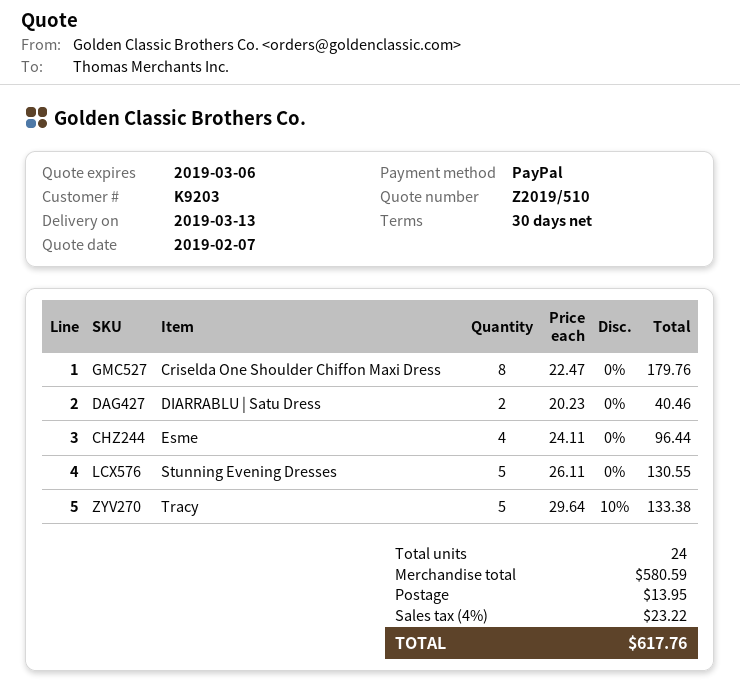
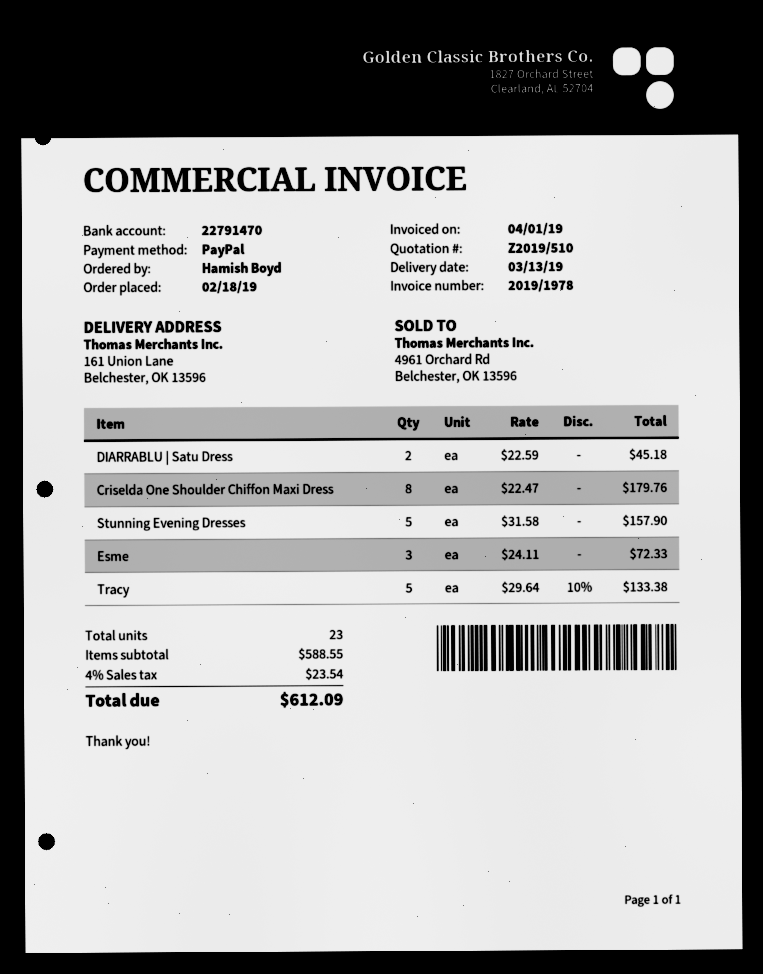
DIARRABLU | Satu Dress: 2 x 20.23 = 40.46 -> 2 x 22.59 = 45.18
Esme: 4 x 24.11 = 96.44 -> 3 x 24.11 = 72.33
Stunning Evening Dresses: 5 x 26.11 = 130.55 -> 5 x 31.58 = 157.90
total quantity: 24 -> 23
subtotal: 580.59 -> 588.55
shipping: 13.95 -> none
tax: 4% = 23.22 -> 4% = 23.54
total: 617.76 -> 612.09

